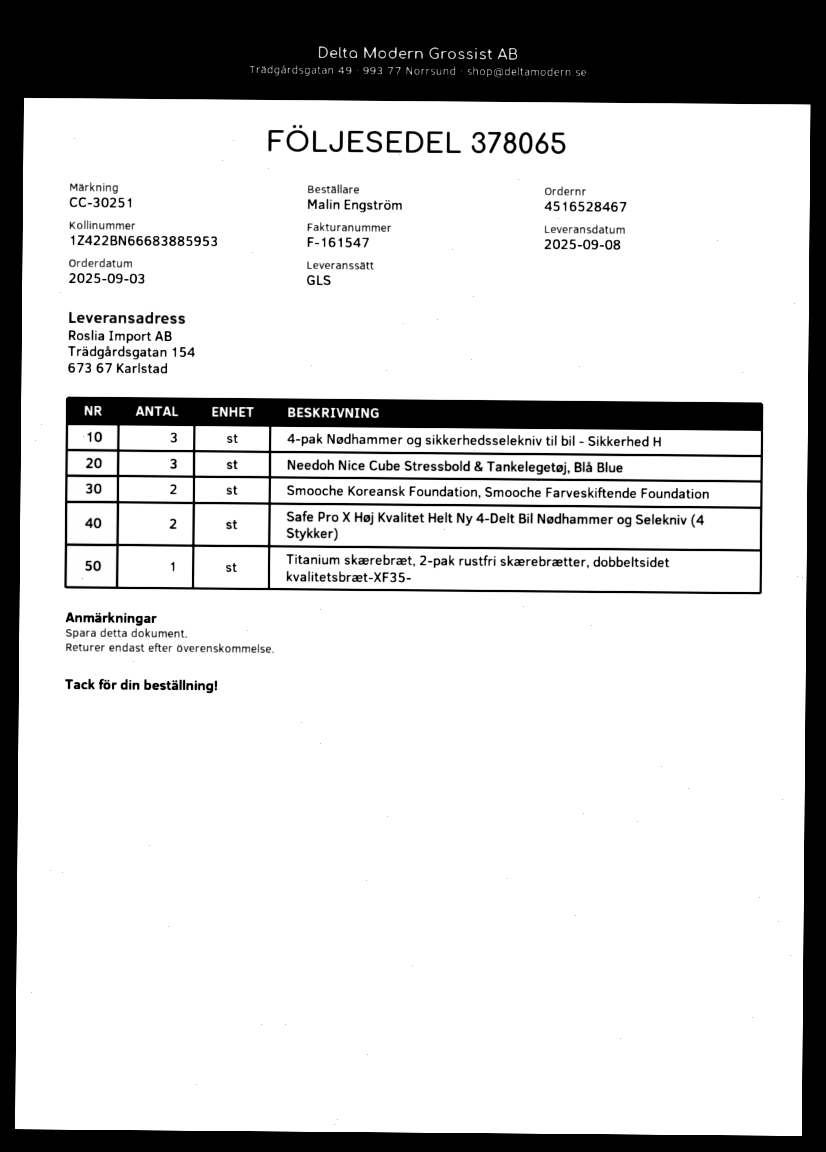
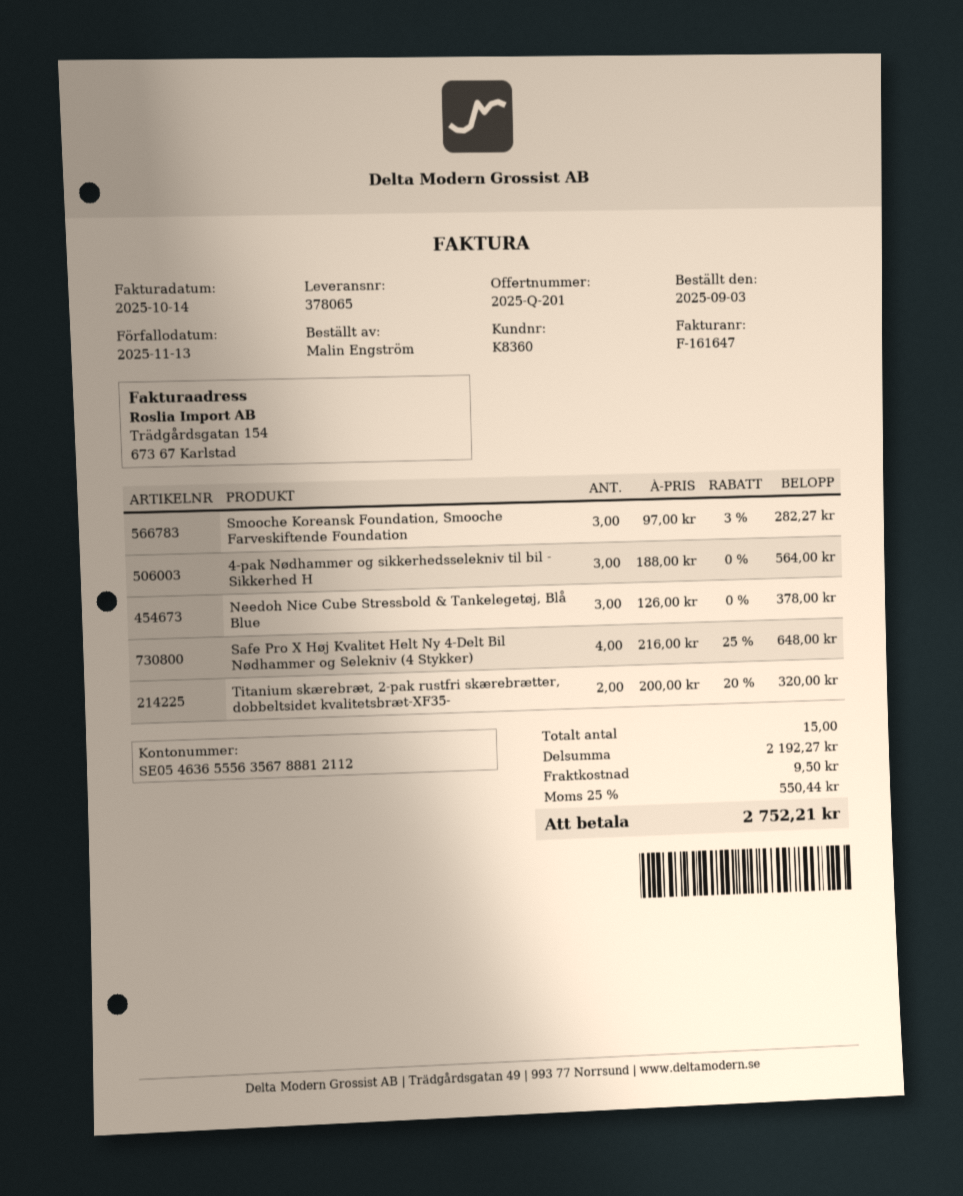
invoice number: F-161547 -> F-161647
Smooche Koreansk Foundation, Smooche Farveskiftende Foundation: 2 -> 3
Safe Pro X Høj Kvalitet Helt Ny 4-Delt Bil Nødhammer og Selekniv (4 Stykker): 2 -> 4
Titanium skærebræt, 2-pak rustfri skærebrætter, dobbeltsidet kvalitetsbræt-XF35-: 1 -> 2

